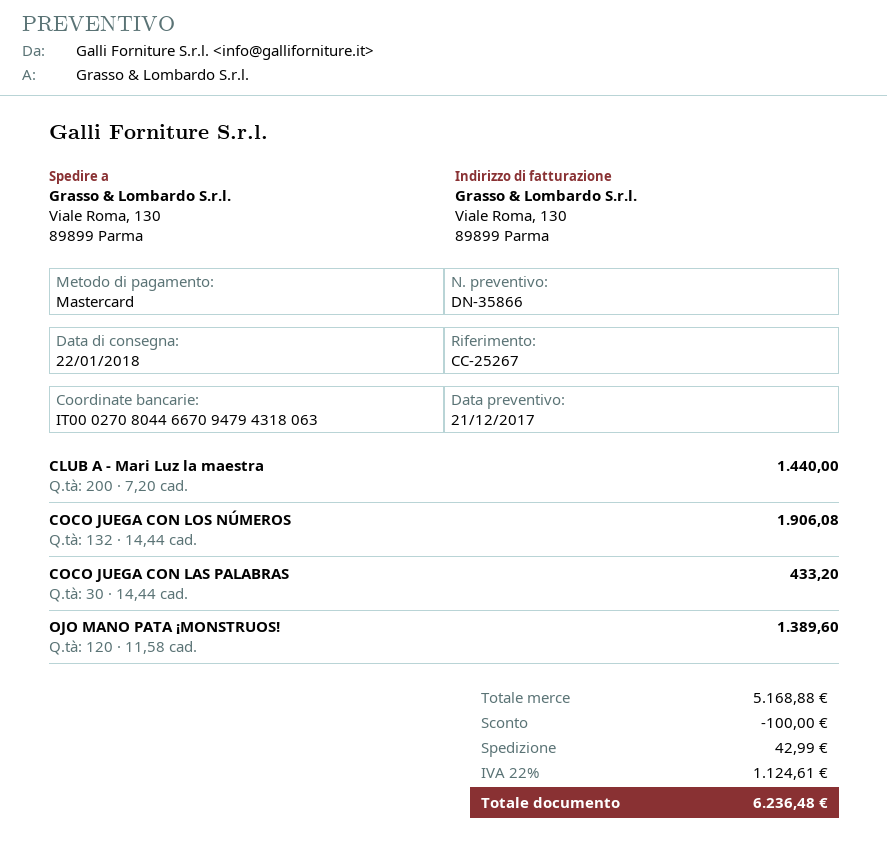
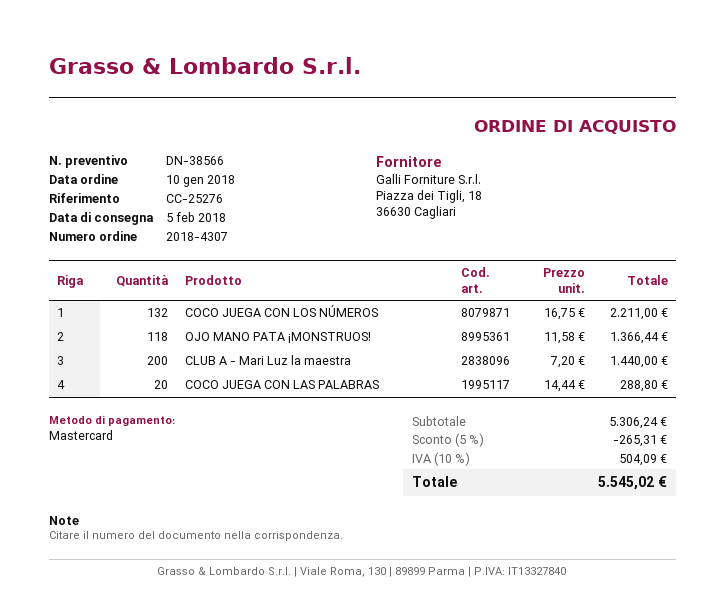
quote number: DN-35866 -> DN-38566
delivery date: 2018-01-22 -> 2018-02-05
reference: CC-25267 -> CC-25276
COCO JUEGA CON LOS NÚMEROS: 132 x 14.44 = 1906.08 -> 132 x 16.75 = 2211.00
COCO JUEGA CON LAS PALABRAS: 30 x 14.44 = 433.20 -> 20 x 14.44 = 288.80
OJO MANO PATA ¡MONSTRUOS!: 120 x 11.58 = 1389.60 -> 118 x 11.58 = 1366.44
subtotal: 5168.88 -> 5306.24
discount: 100.00 -> 265.31
shipping: 42.99 -> none
tax: 22% = 1124.61 -> 10% = 504.09
total: 6236.48 -> 5545.02

